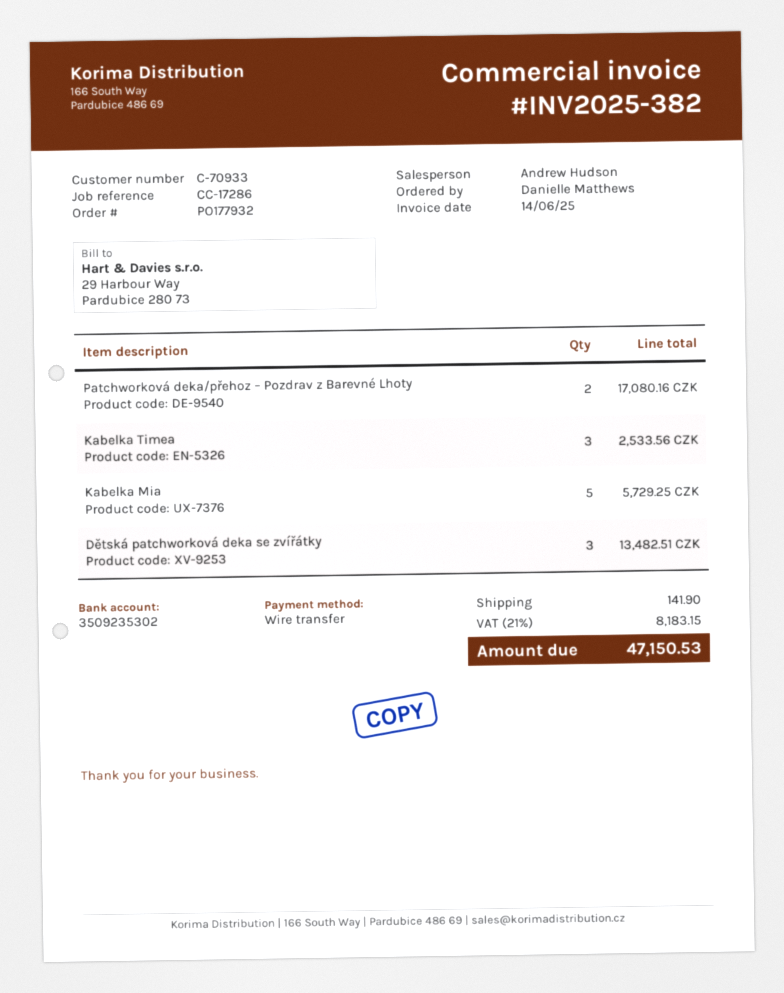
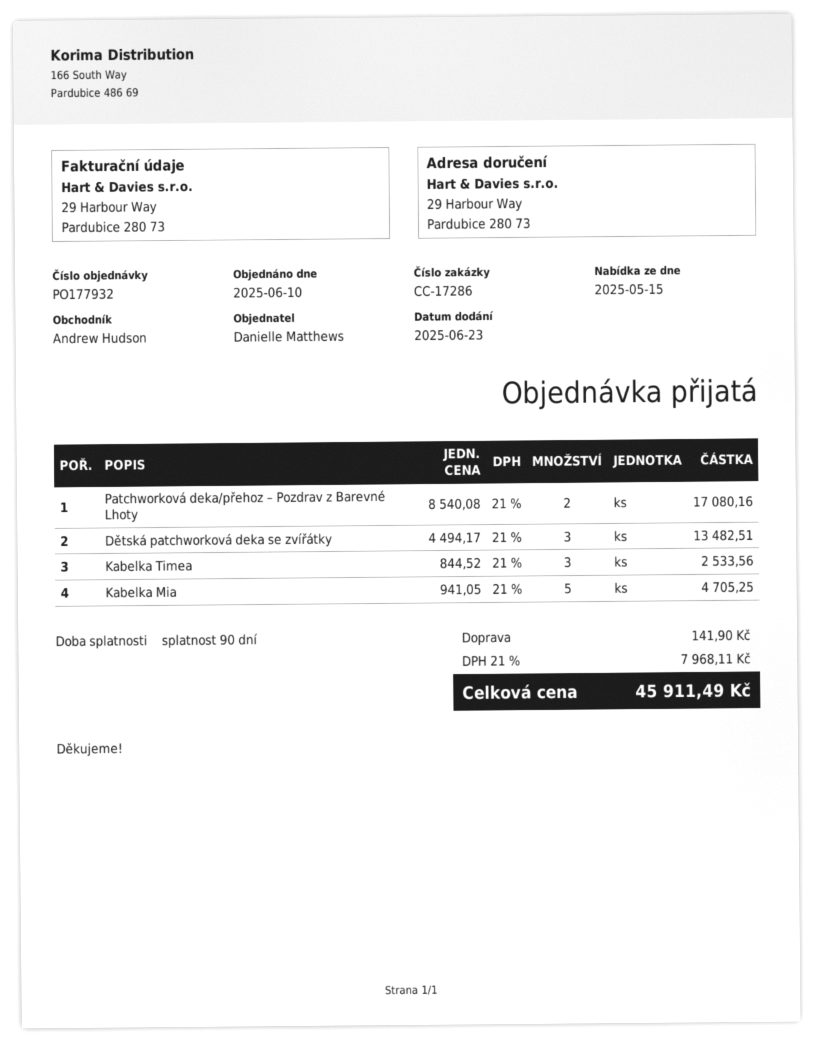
Kabelka Mia: 5 for 5729.25 -> 5 for 4705.25
tax: 21% = 8183.15 -> 21% = 7968.11
total: 47150.53 -> 45911.49

